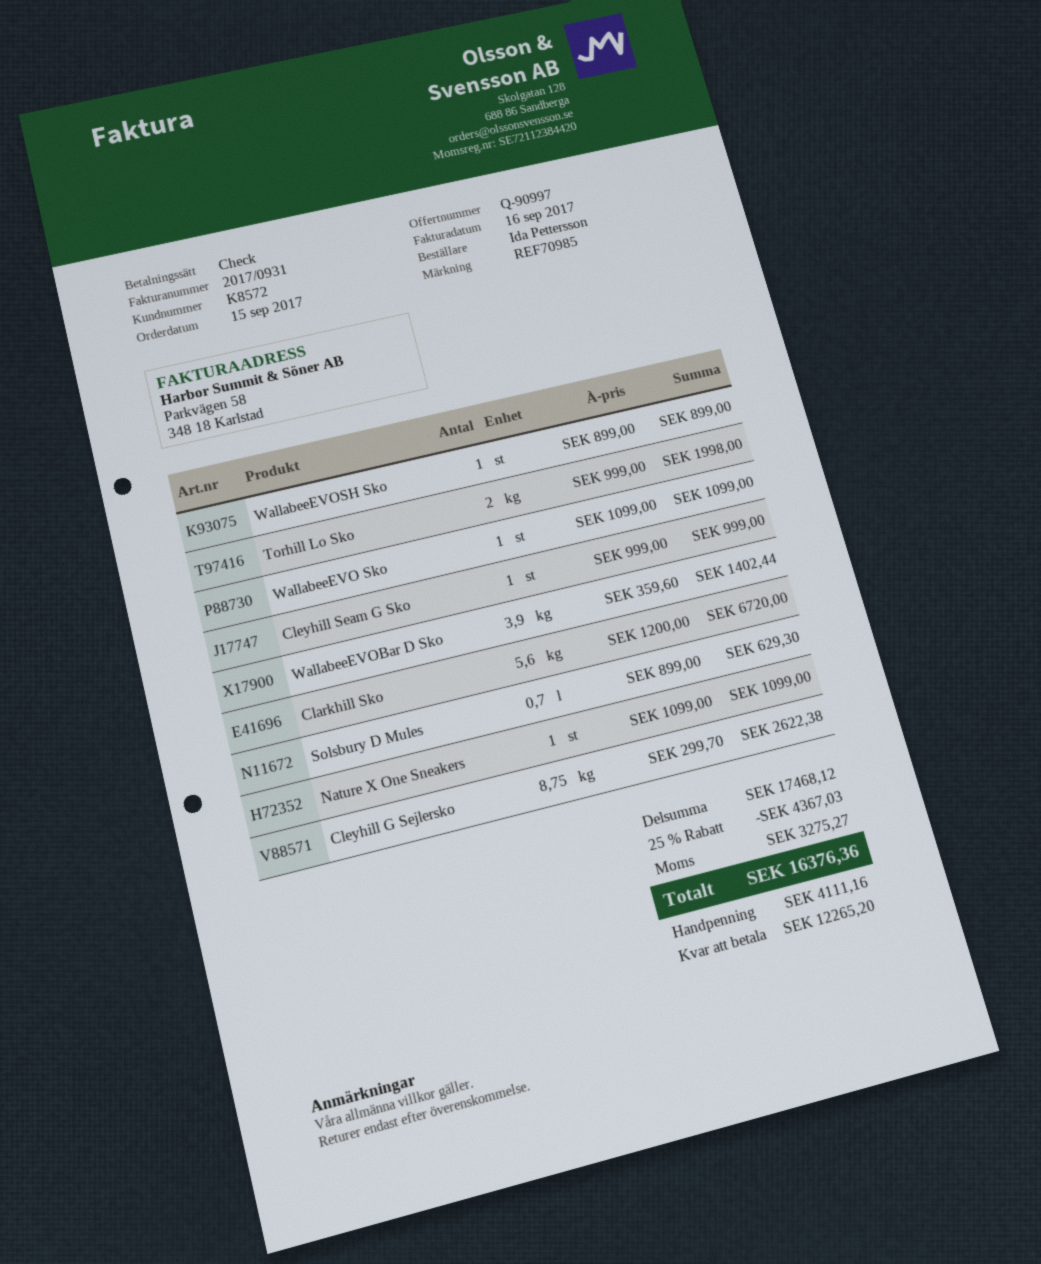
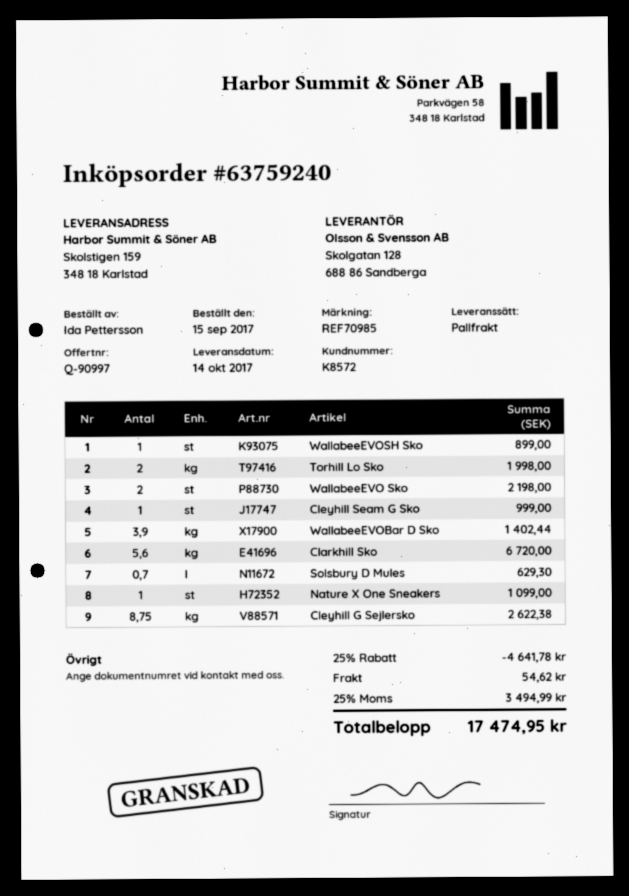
WallabeeEVO Sko: 1 for 1099.00 -> 2 for 2198.00
discount: 25% = 4367.03 -> 25% = 4641.78
shipping: none -> 54.62
tax: 3275.27 -> 3494.99
total: 16376.36 -> 17474.95

